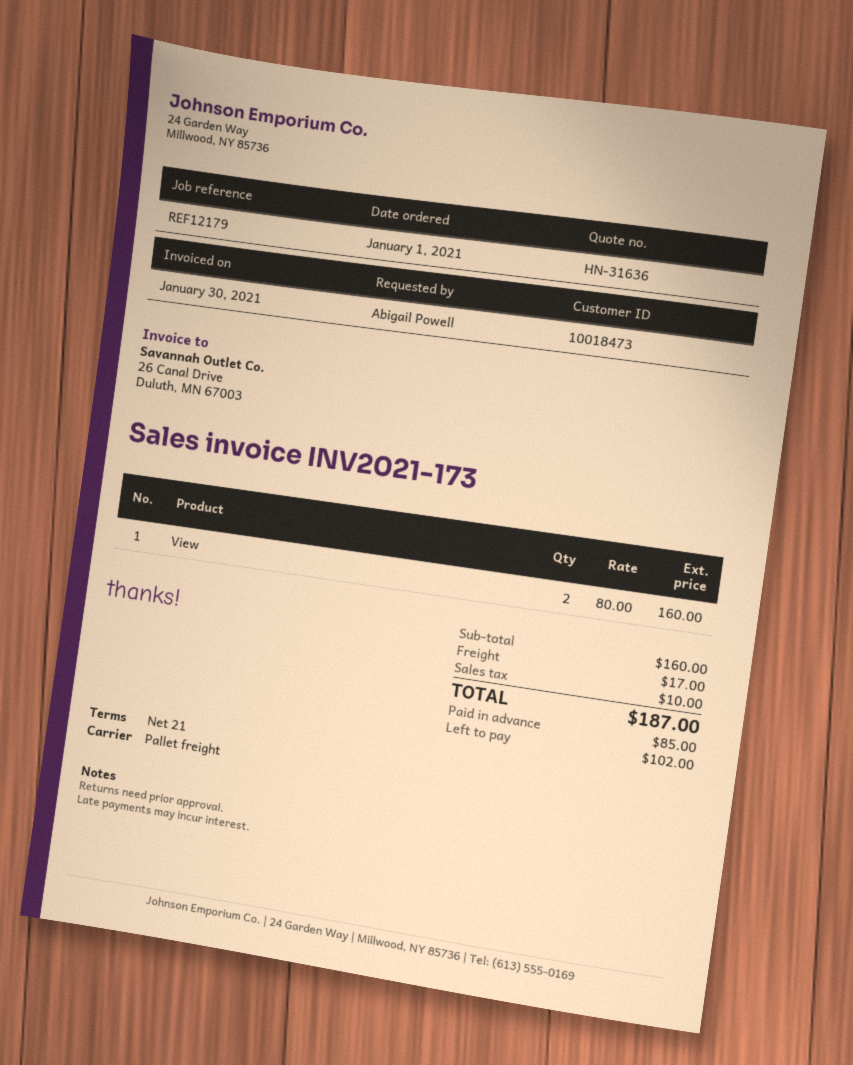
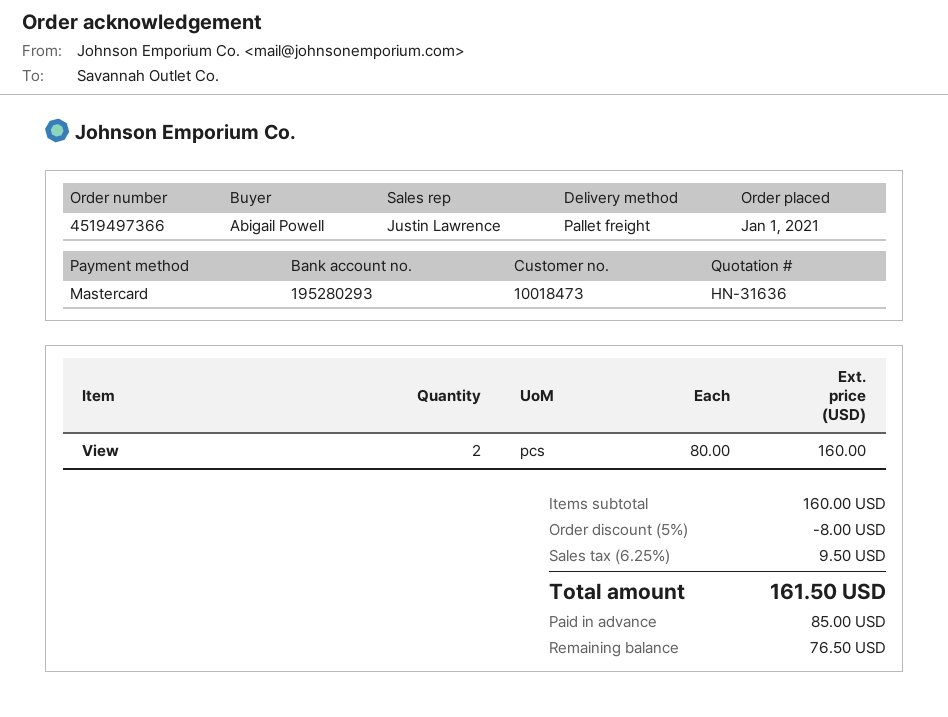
discount: none -> 5% = 8.00
shipping: 17.00 -> none
tax: 10.00 -> 9.50
total: 187.00 -> 161.50
balance: 102.00 -> 76.50

